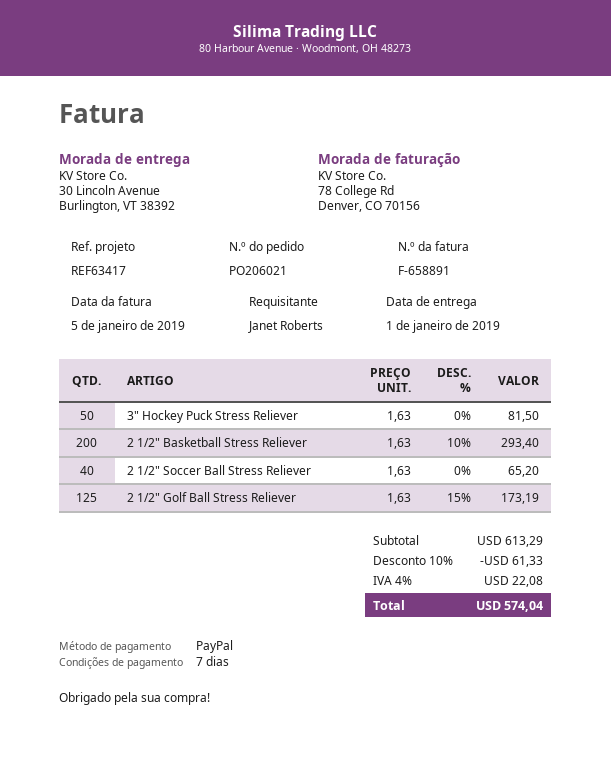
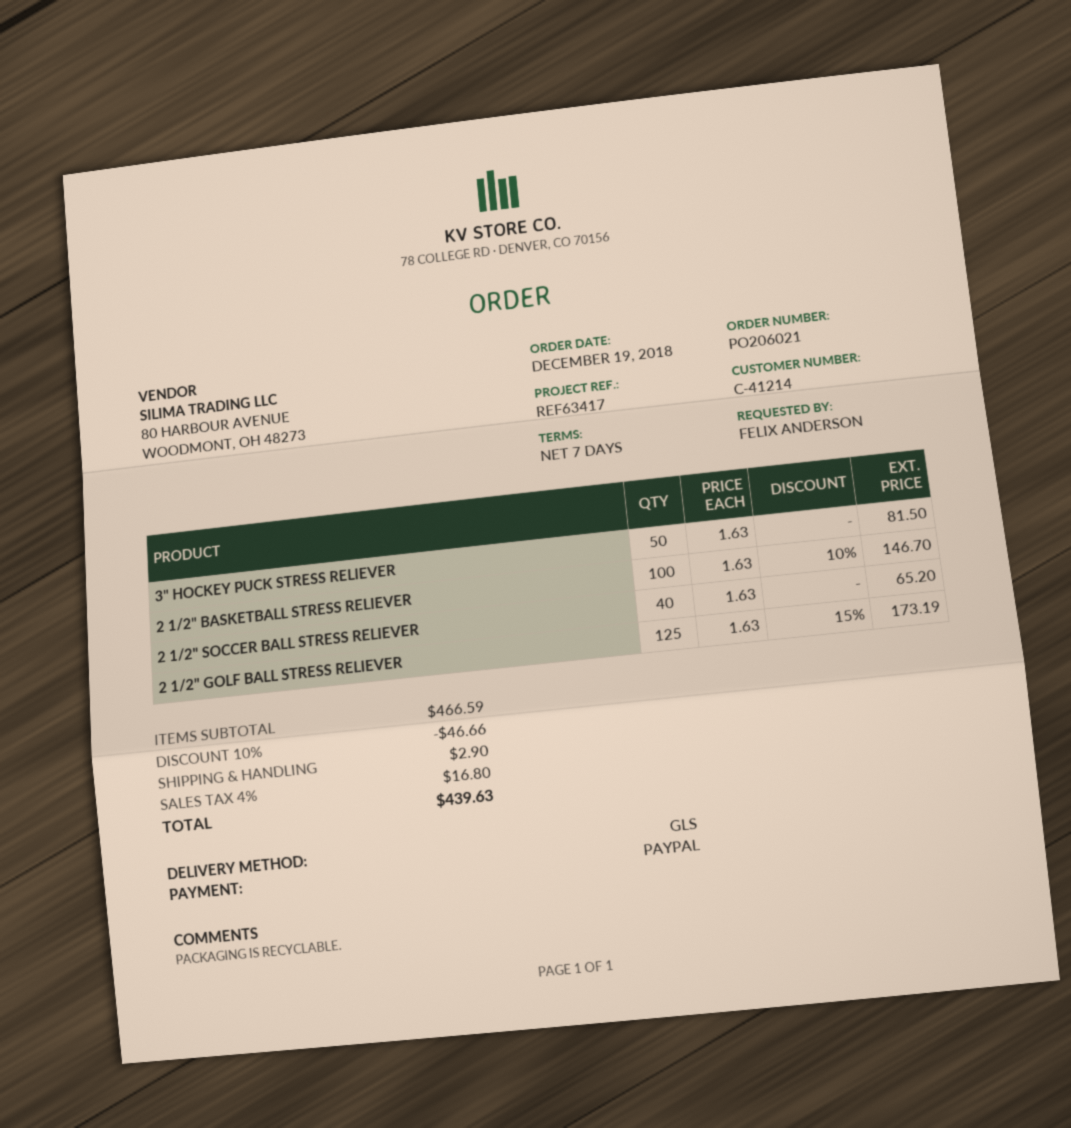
ordered by: Janet Roberts -> FELIX ANDERSON
2 1/2" Basketball Stress Reliever: 200 x 1.63 - 10% = 293.40 -> 100 x 1.63 - 10% = 146.70
subtotal: 613.29 -> 466.59
discount: 10% = 61.33 -> 10% = 46.66
shipping: none -> 2.90
tax: 4% = 22.08 -> 4% = 16.80
total: 574.04 -> 439.63

